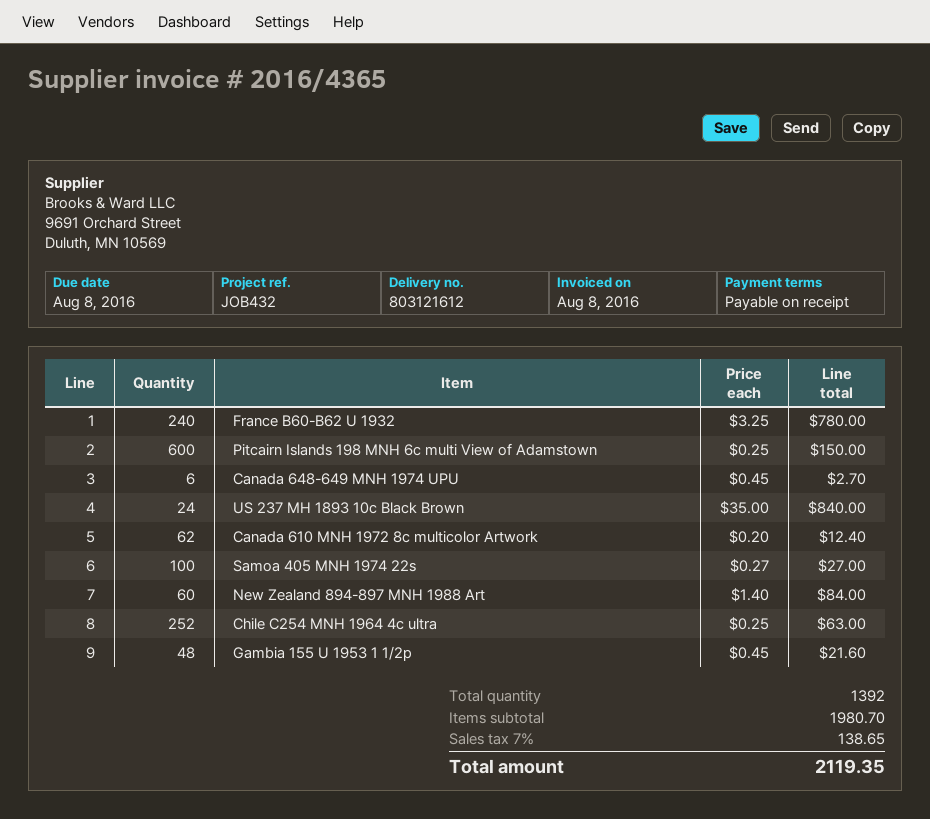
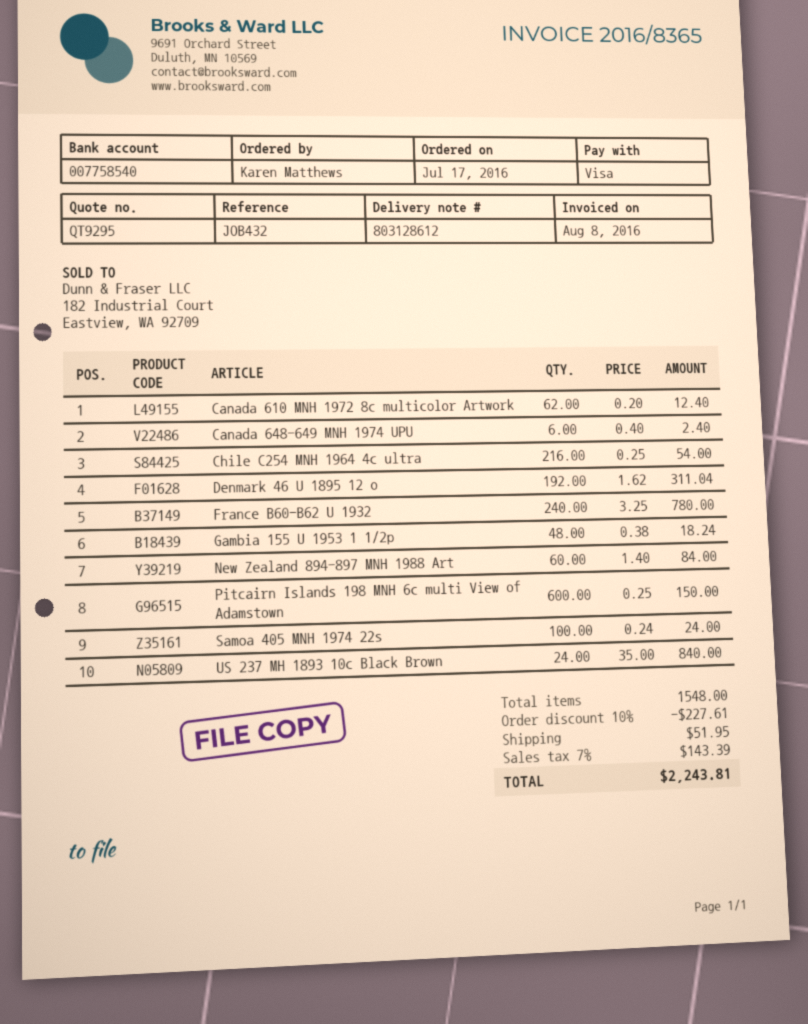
delivery note number: 803121612 -> 803128612
invoice number: 2016/4365 -> 2016/8365
Canada 648-649 MNH 1974 UPU: 6 x 0.45 = 2.70 -> 6 x 0.40 = 2.40
Samoa 405 MNH 1974 22s: 100 x 0.27 = 27.00 -> 100 x 0.24 = 24.00
Chile C254 MNH 1964 4c ultra: 252 x 0.25 = 63.00 -> 216 x 0.25 = 54.00
Gambia 155 U 1953 1 1/2p: 48 x 0.45 = 21.60 -> 48 x 0.38 = 18.24
Denmark 46 U 1895 12 o: none -> 192 x 1.62 = 311.04
total quantity: 1392 -> 1548
discount: none -> 10% = 227.61
shipping: none -> 51.95
tax: 7% = 138.65 -> 7% = 143.39
total: 2119.35 -> 2243.81

